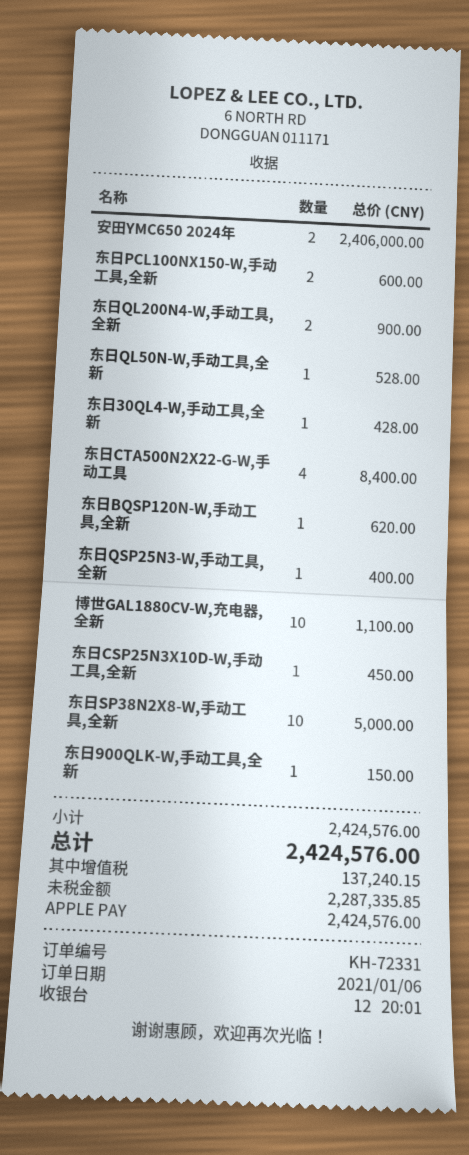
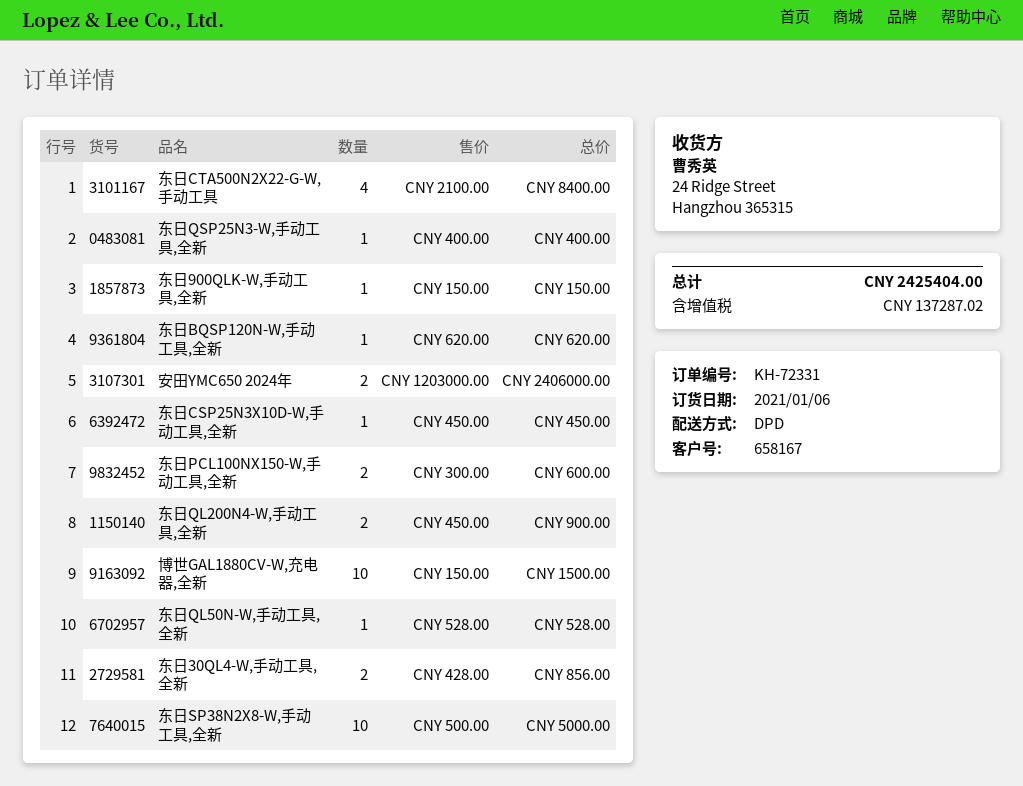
东日30QL4-W,手动工具,全新: 1 for 428.00 -> 2 for 856.00
博世GAL1880CV-W,充电器,全新: 10 for 1100.00 -> 10 for 1500.00
tax: 137240.15 -> 137287.02
total: 2424576.00 -> 2425404.00

